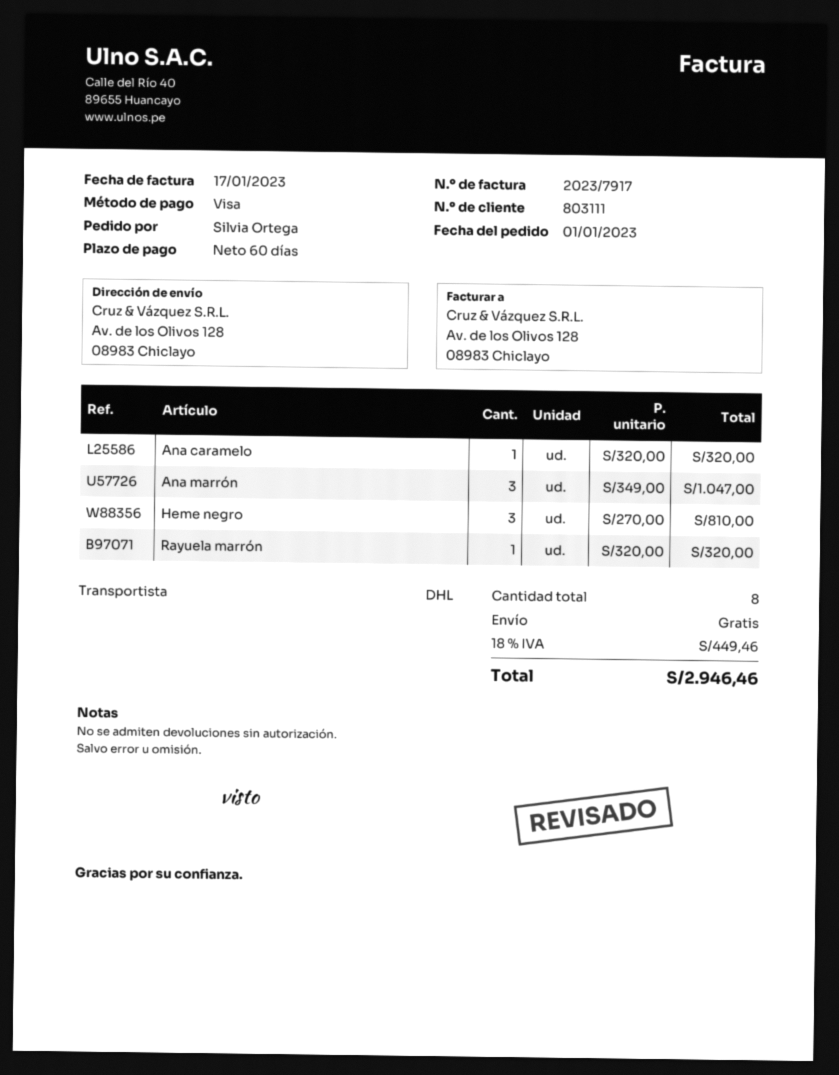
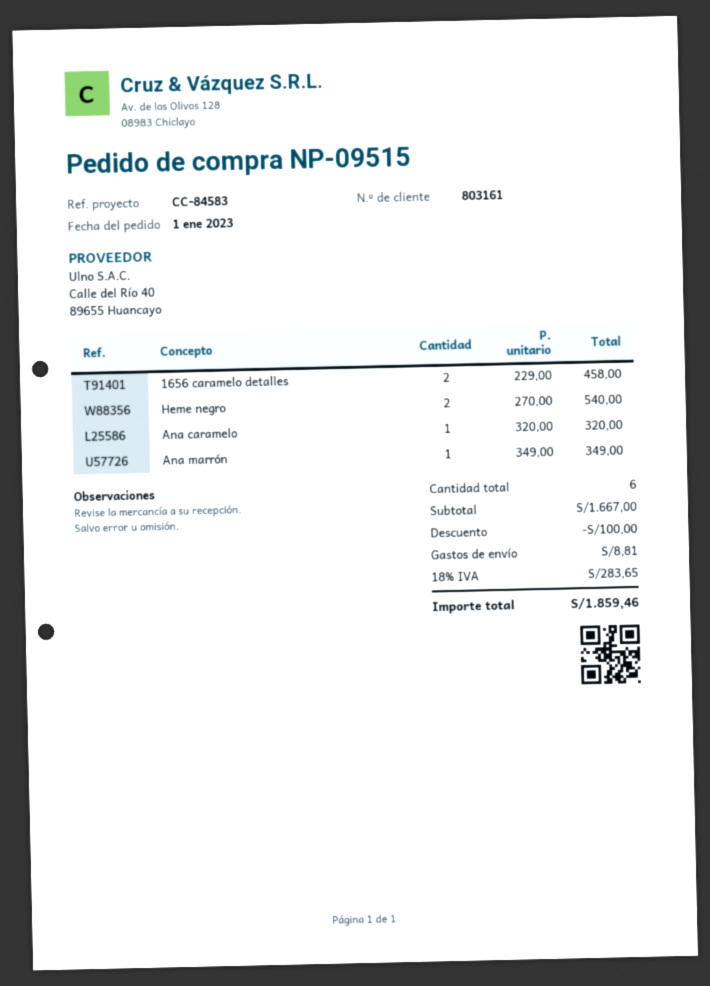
customer number: 803111 -> 803161
Ana marrón: 3 x 349.00 = 1047.00 -> 1 x 349.00 = 349.00
Heme negro: 3 x 270.00 = 810.00 -> 2 x 270.00 = 540.00
Rayuela marrón: 1 x 320.00 = 320.00 -> none
1656 caramelo detalles: none -> 2 x 229.00 = 458.00
total quantity: 8 -> 6
discount: none -> 100.00
shipping: 0.00 -> 8.81
tax: 18% = 449.46 -> 18% = 283.65
total: 2946.46 -> 1859.46

